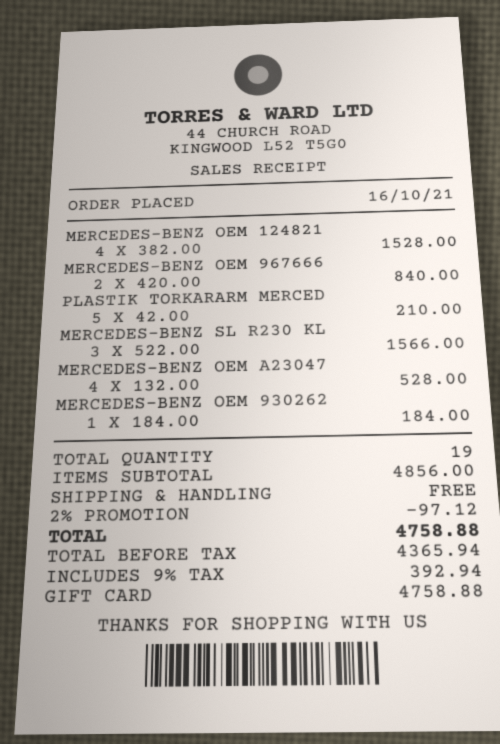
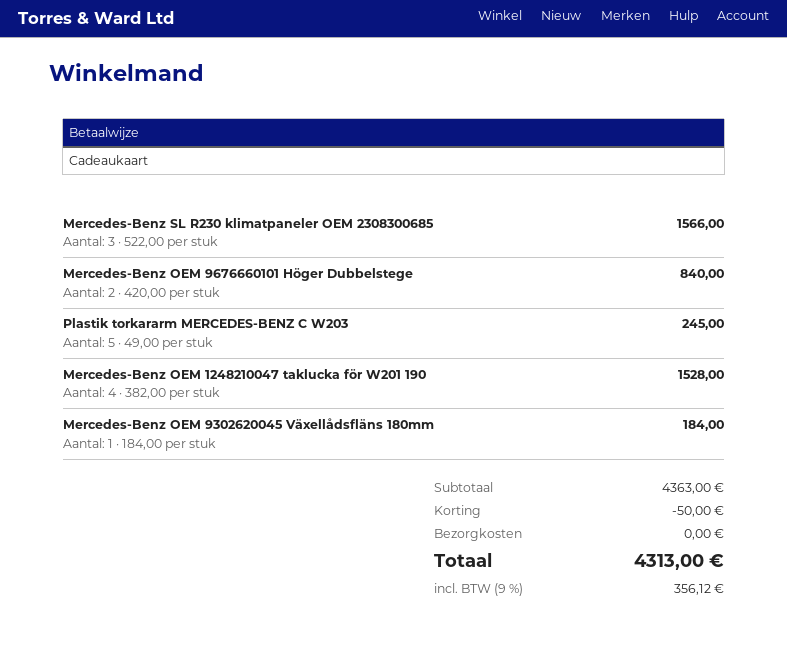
PLASTIK TORKARARM MERCED: 5 x 42.00 = 210.00 -> 5 x 49.00 = 245.00
MERCEDES-BENZ OEM A23047: 4 x 132.00 = 528.00 -> none
subtotal: 4856.00 -> 4363.00
discount: 97.12 -> 50.00
tax: 9% = 392.94 -> 9% = 356.12
total: 4758.88 -> 4313.00

